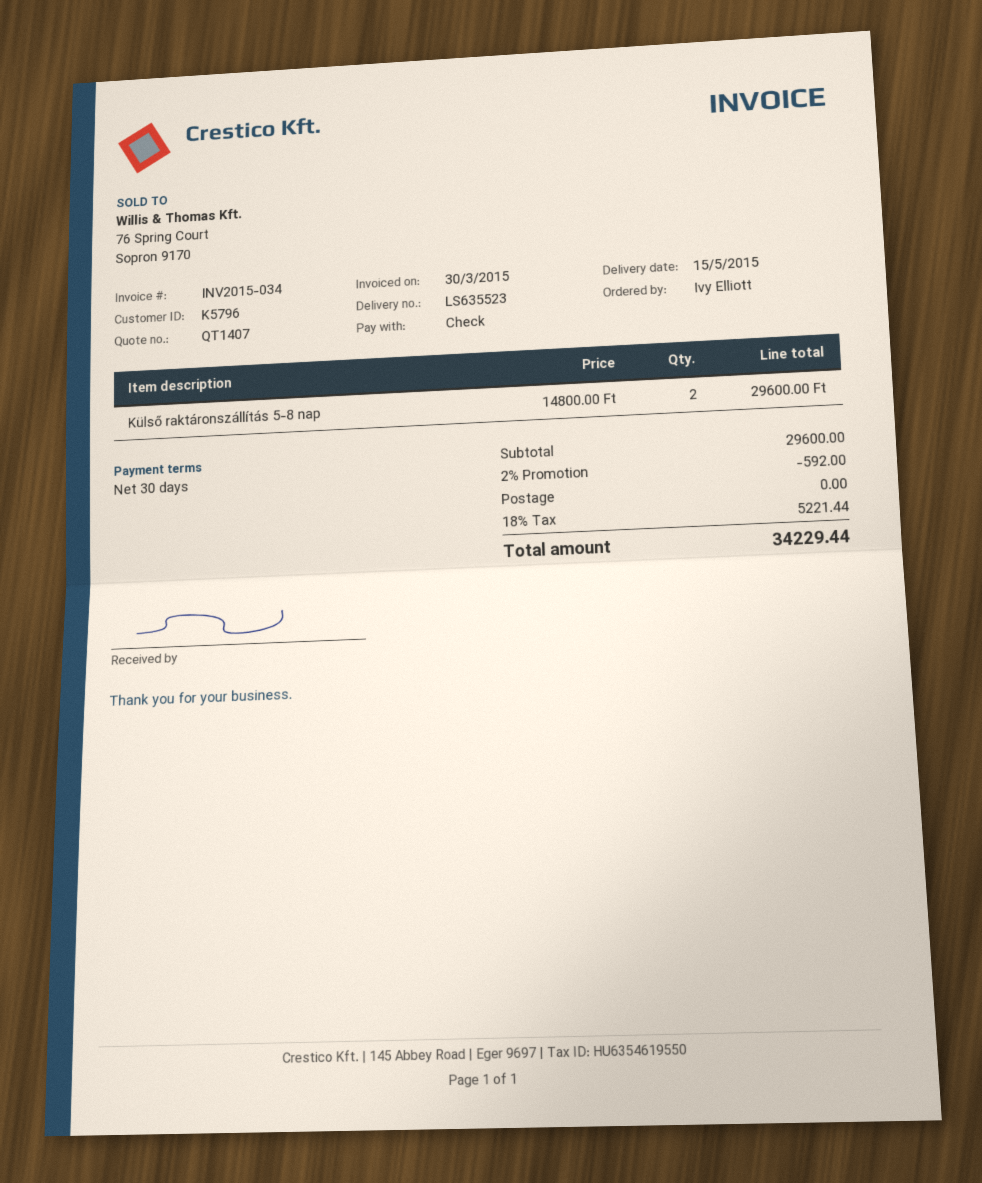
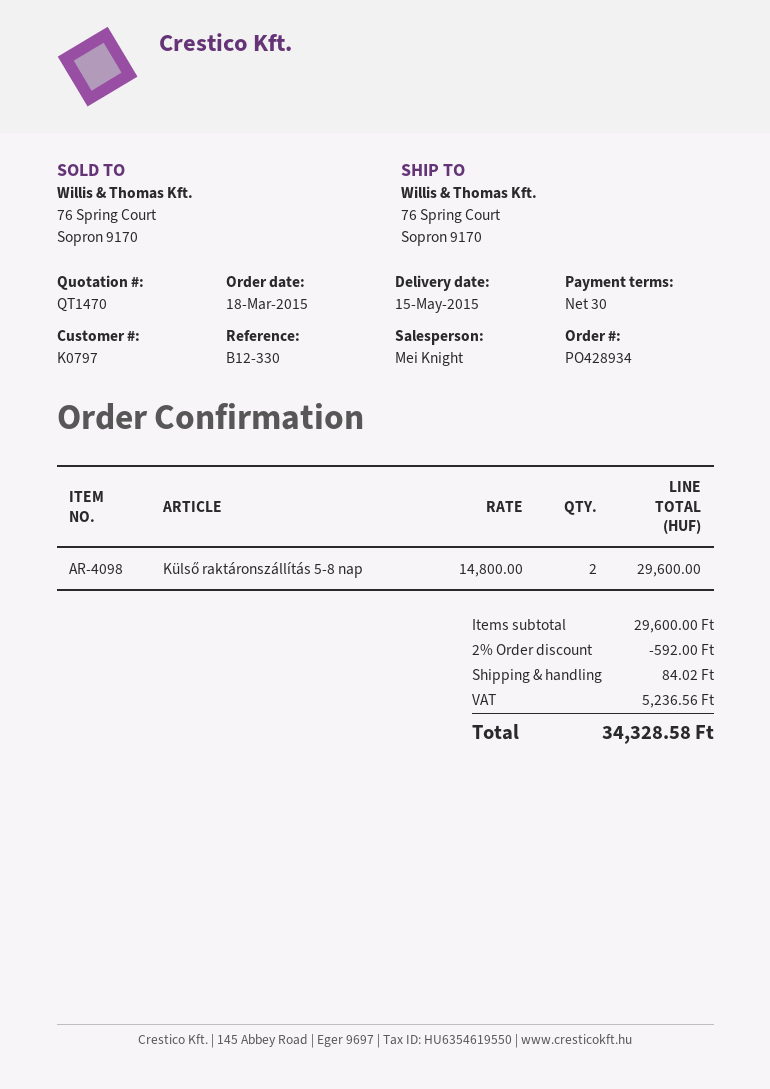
quote number: QT1407 -> QT1470
customer number: K5796 -> K0797
shipping: 0.00 -> 84.02
tax: 5221.44 -> 5236.56
total: 34229.44 -> 34328.58

